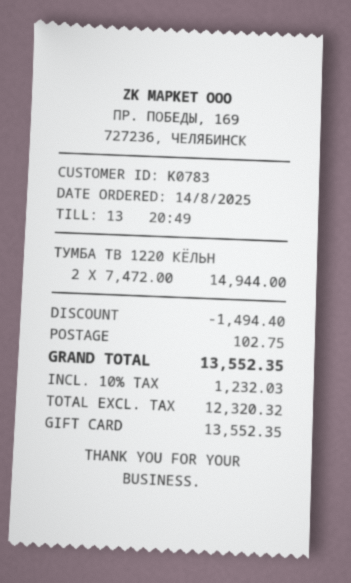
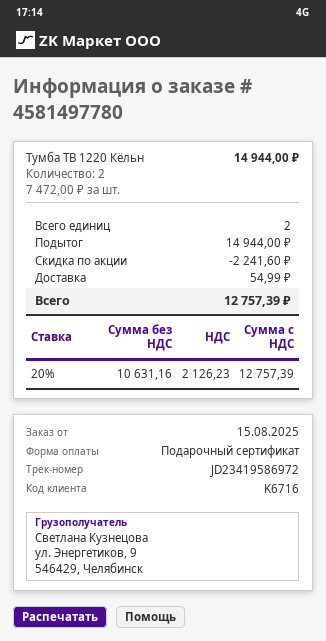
order date: 2025-08-14 -> 2025-08-15
customer number: K0783 -> K6716
discount: 1494.40 -> 2241.60
shipping: 102.75 -> 54.99
net: 12320.32 -> 10631.16
tax: 10% = 1232.03 -> 20% = 2126.23
total: 13552.35 -> 12757.39

